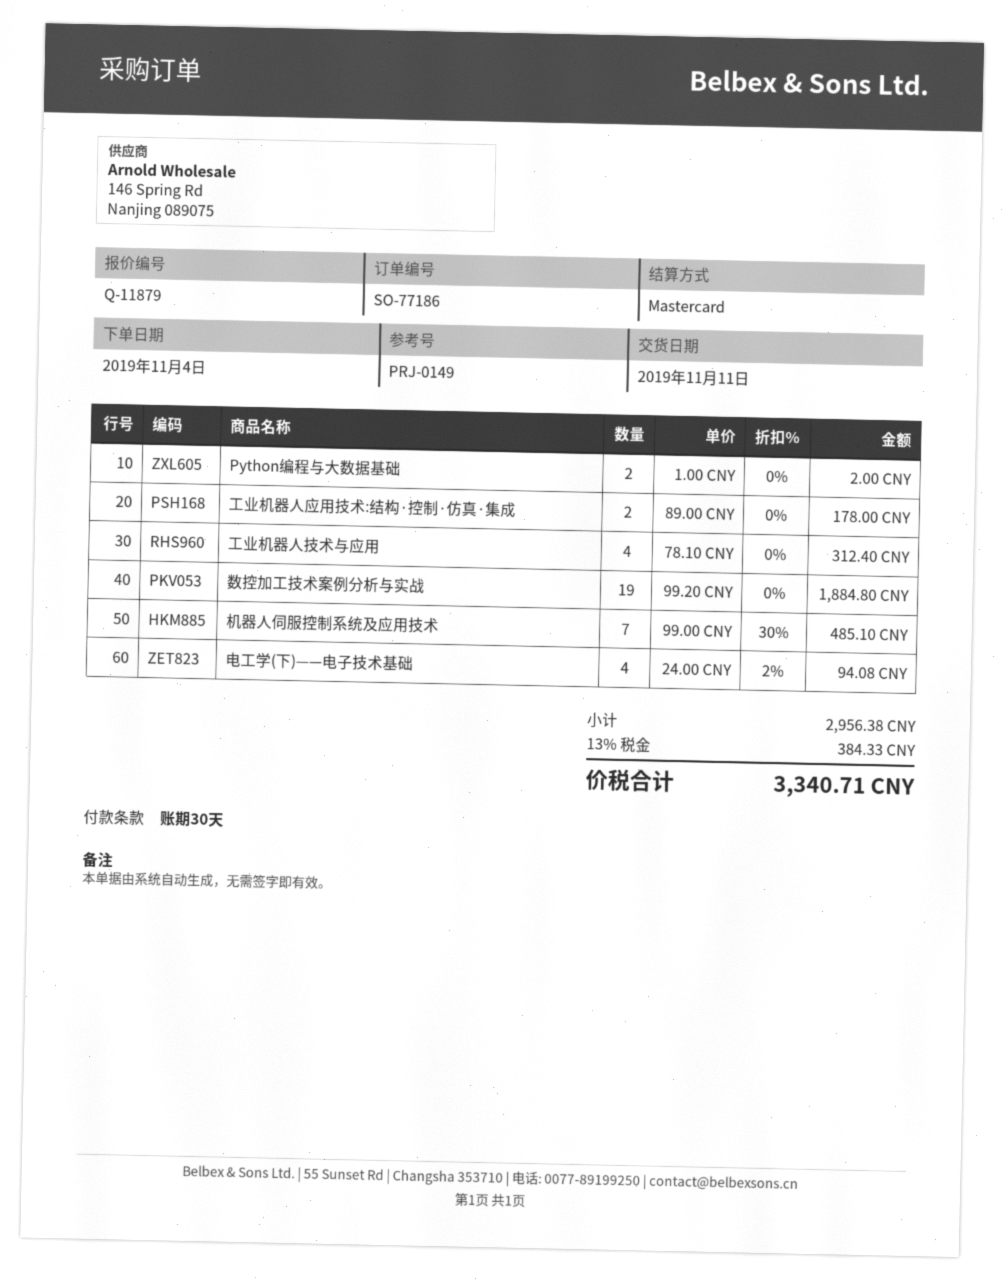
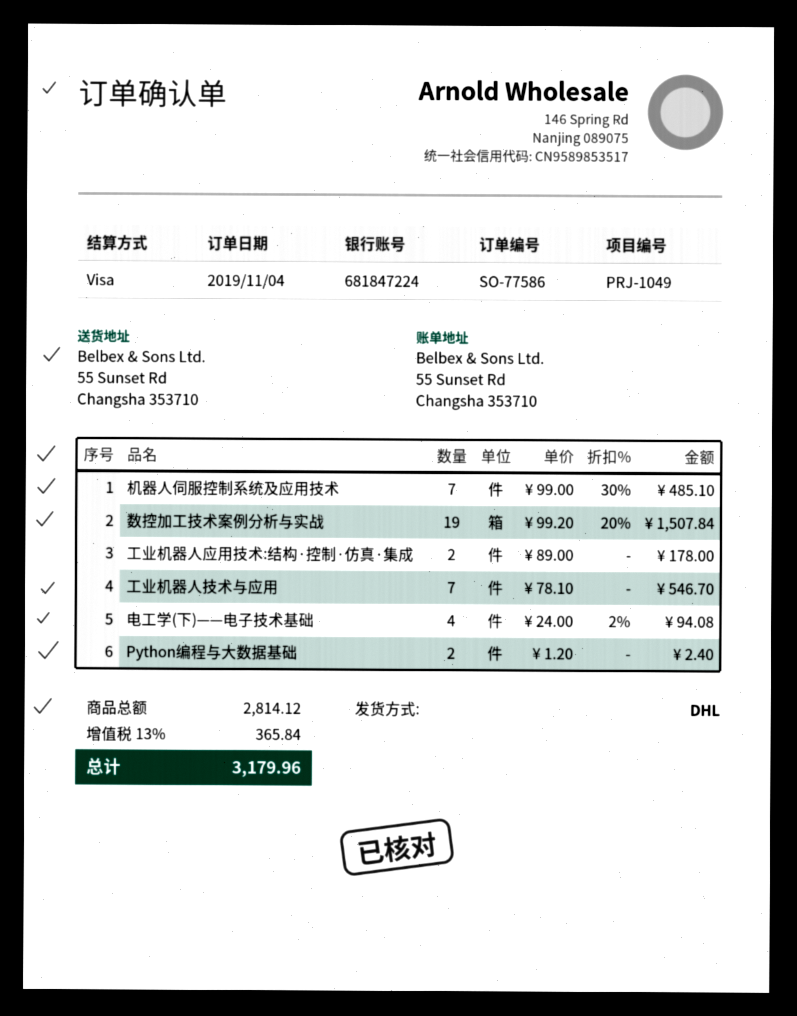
order number: SO-77186 -> SO-77586
reference: PRJ-0149 -> PRJ-1049
payment method: Mastercard -> Visa
Python编程与大数据基础: 2 x 1.00 = 2.00 -> 2 x 1.20 = 2.40
工业机器人技术与应用: 4 x 78.10 = 312.40 -> 7 x 78.10 = 546.70
数控加工技术案例分析与实战: 19 x 99.20 = 1884.80 -> 19 x 99.20 - 20% = 1507.84
subtotal: 2956.38 -> 2814.12
tax: 13% = 384.33 -> 13% = 365.84
total: 3340.71 -> 3179.96

